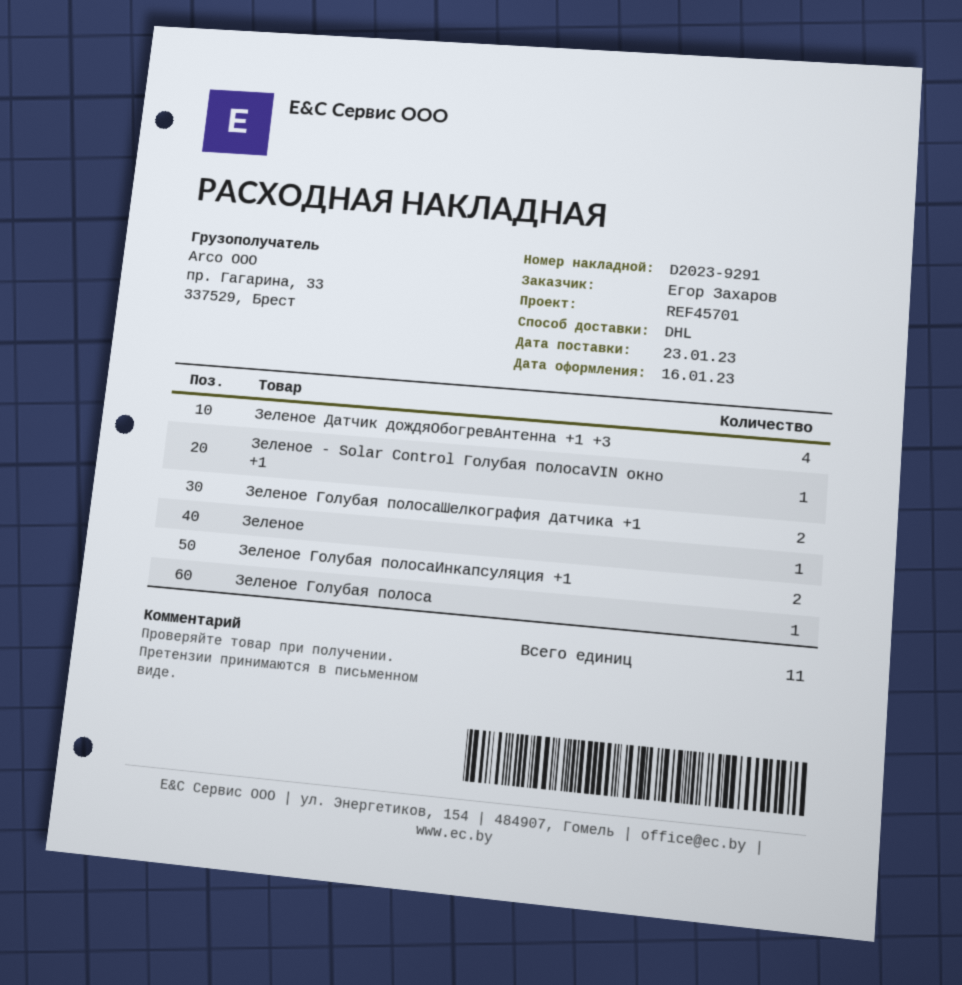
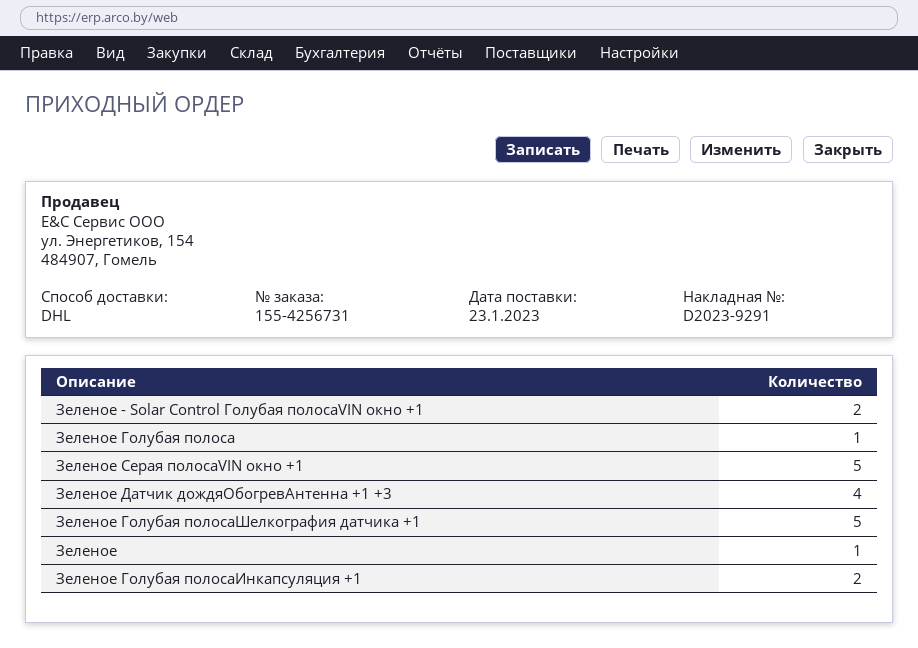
Зеленое - Solar Control Голубая полосаVIN окно +1: 1 -> 2
Зеленое Голубая полосаШелкография датчика +1: 2 -> 5
Зеленое Серая полосаVIN окно +1: none -> 5

